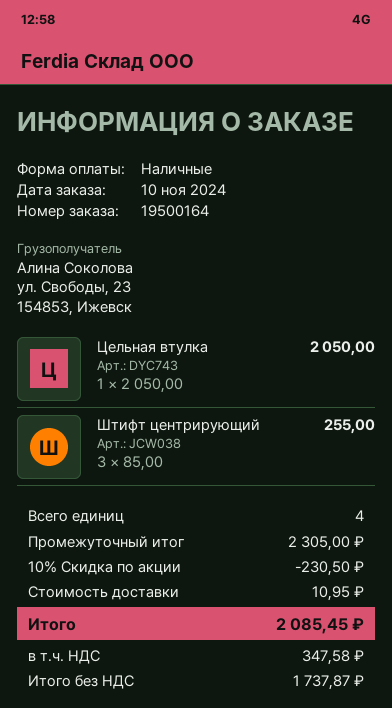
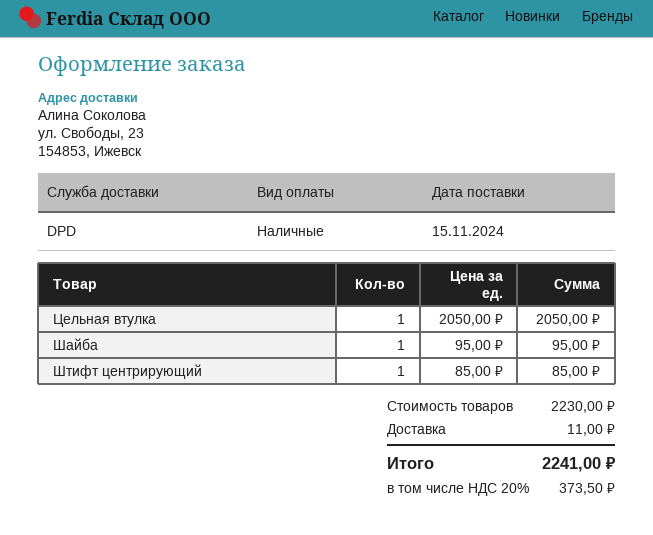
Штифт центрирующий: 3 x 85.00 = 255.00 -> 1 x 85.00 = 85.00
Шайба: none -> 1 x 95.00 = 95.00
subtotal: 2305.00 -> 2230.00
discount: 10% = 230.50 -> none
shipping: 10.95 -> 11.00
tax: 347.58 -> 373.50
total: 2085.45 -> 2241.00

